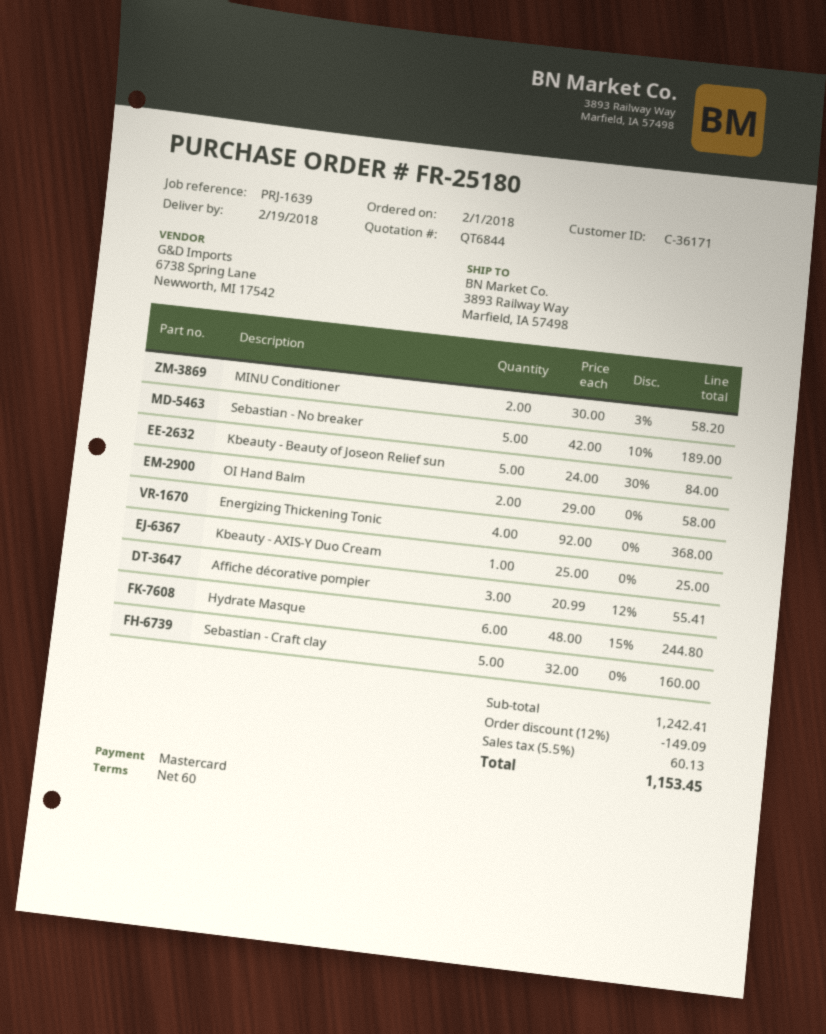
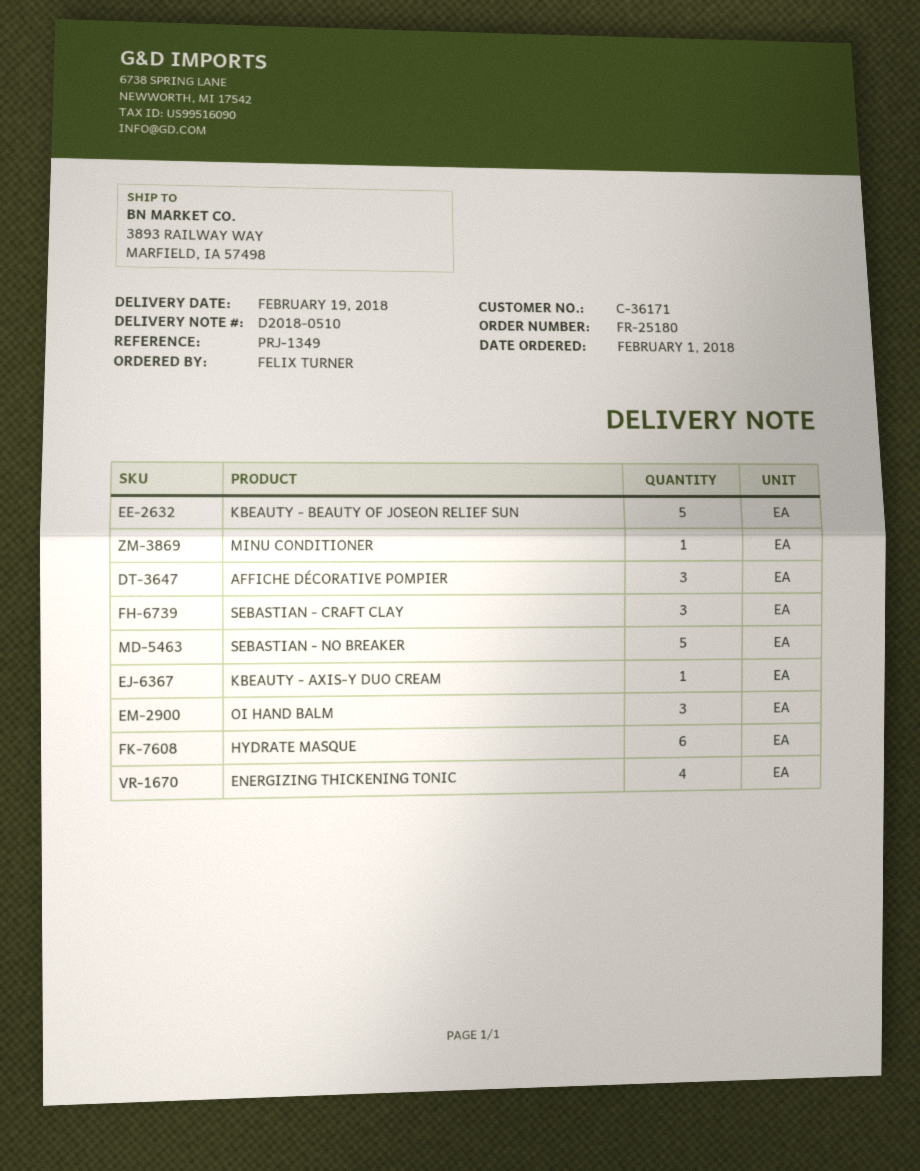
reference: PRJ-1639 -> PRJ-1349
MINU Conditioner: 2 -> 1
OI Hand Balm: 2 -> 3
Sebastian - Craft clay: 5 -> 3

